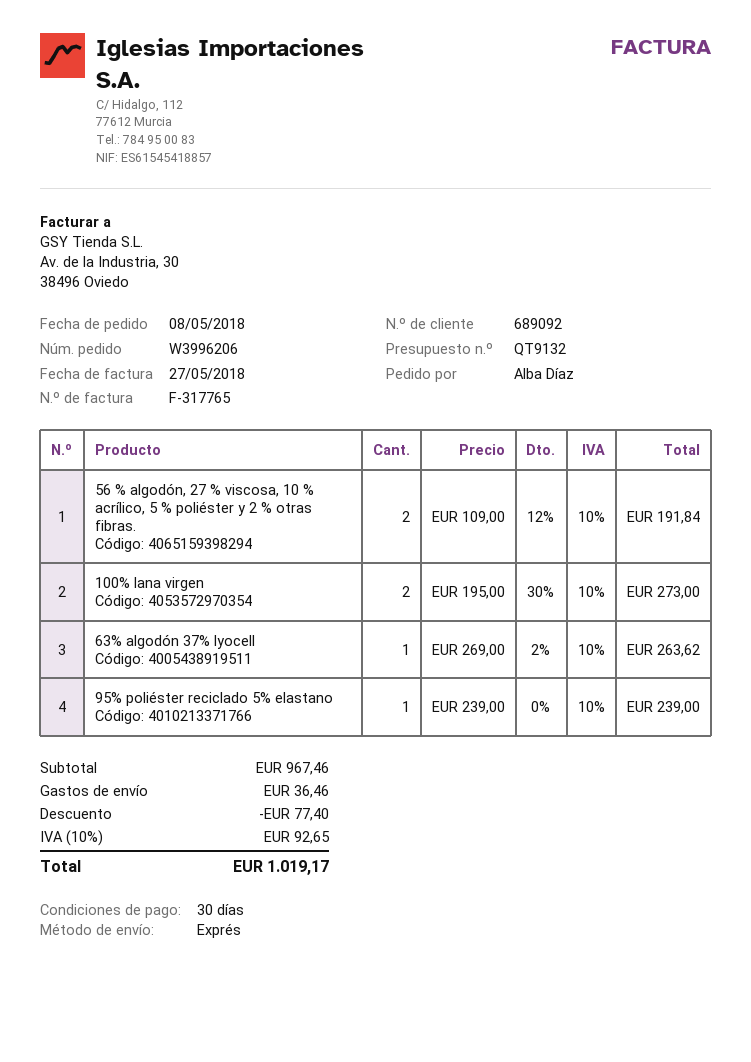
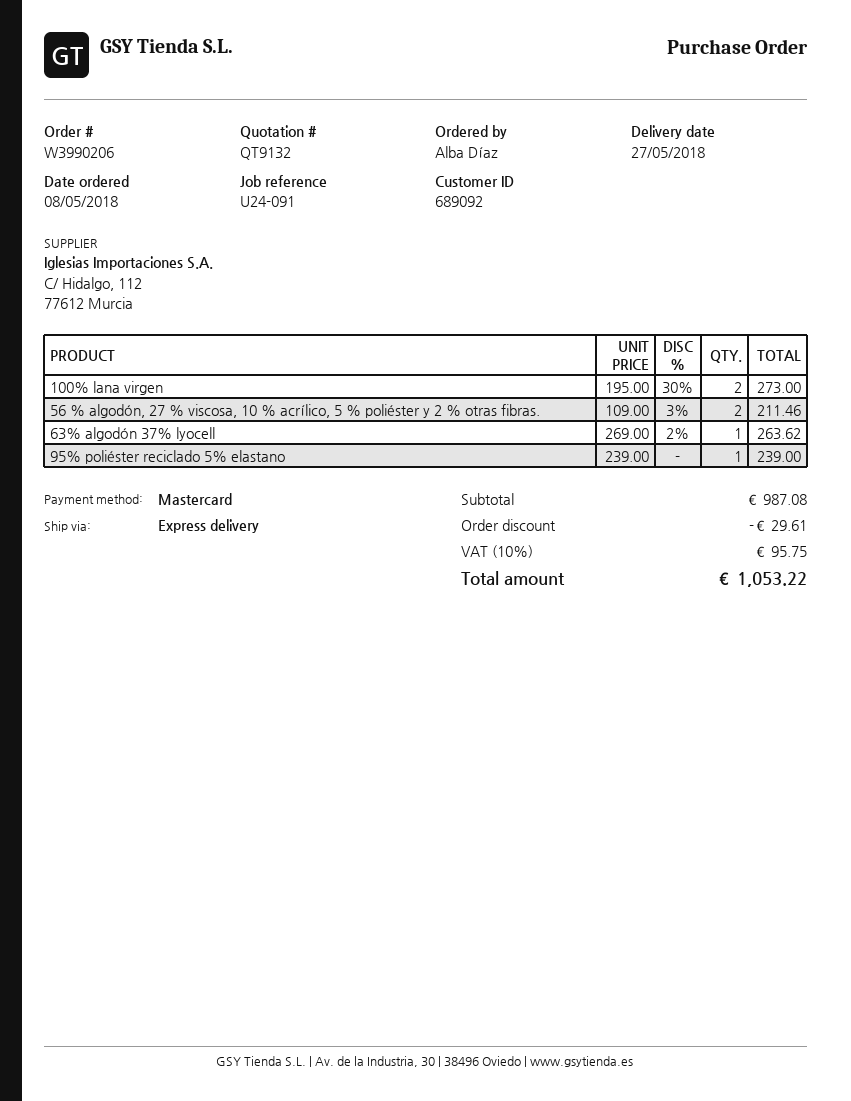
order number: W3996206 -> W3990206
56 % algodón, 27 % viscosa, 10 % acrílico, 5 % poliéster y 2 % otras fibras.: 2 x 109.00 - 12% = 191.84 -> 2 x 109.00 - 3% = 211.46
subtotal: 967.46 -> 987.08
discount: 77.40 -> 29.61
shipping: 36.46 -> none
tax: 10% = 92.65 -> 10% = 95.75
total: 1019.17 -> 1053.22

